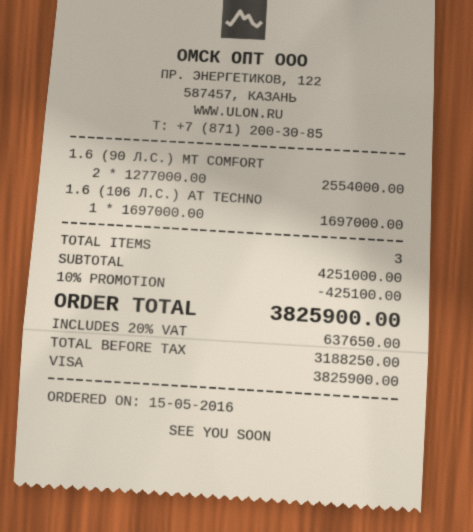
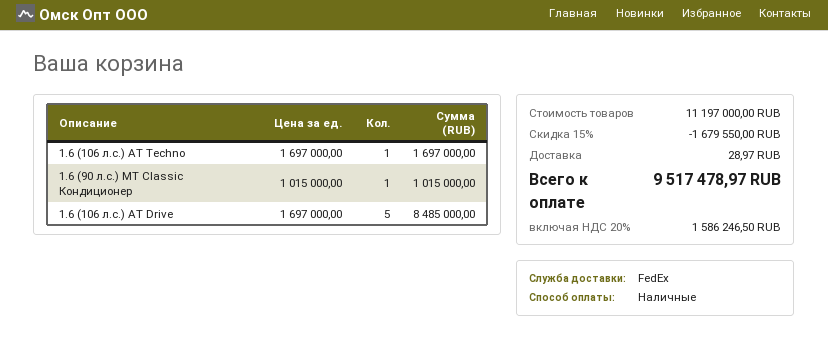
payment method: Visa -> cash
1.6 (90 Л.С.) MT COMFORT: 2 x 1277000.00 = 2554000.00 -> none
1.6 (90 л.с.) MT Classic Кондиционер: none -> 1 x 1015000.00 = 1015000.00
1.6 (106 л.с.) AT Drive: none -> 5 x 1697000.00 = 8485000.00
subtotal: 4251000.00 -> 11197000.00
discount: 10% = 425100.00 -> 15% = 1679550.00
shipping: none -> 28.97
tax: 20% = 637650.00 -> 20% = 1586246.50
total: 3825900.00 -> 9517478.97

